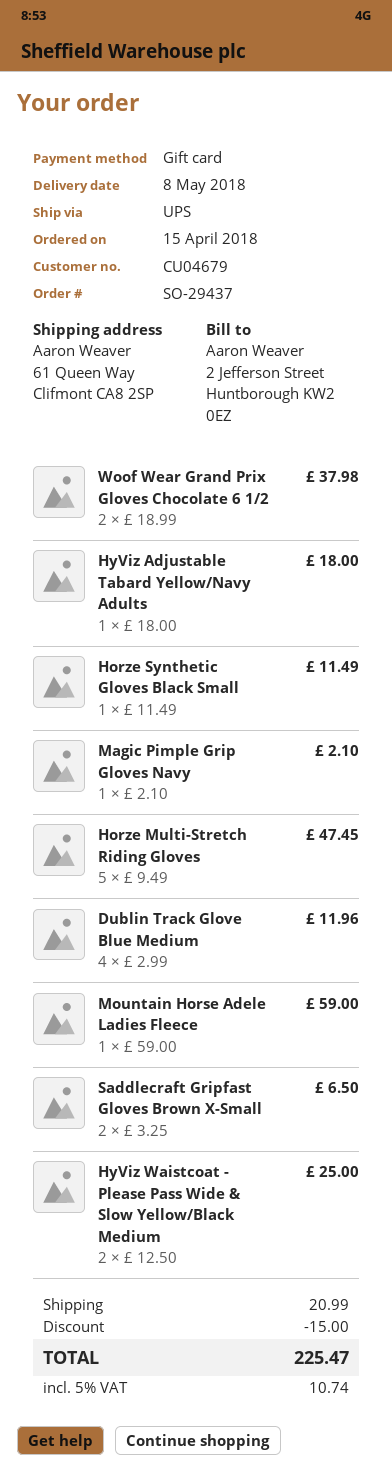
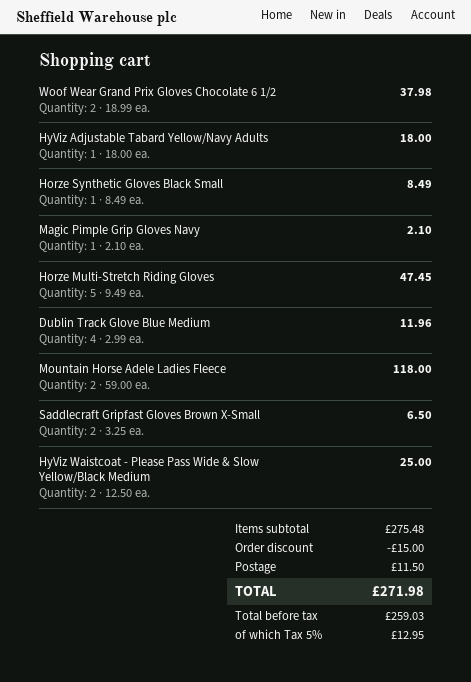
Horze Synthetic Gloves Black Small: 1 x 11.49 = 11.49 -> 1 x 8.49 = 8.49
Mountain Horse Adele Ladies Fleece: 1 x 59.00 = 59.00 -> 2 x 59.00 = 118.00
shipping: 20.99 -> 11.50
tax: 5% = 10.74 -> 5% = 12.95
total: 225.47 -> 271.98

